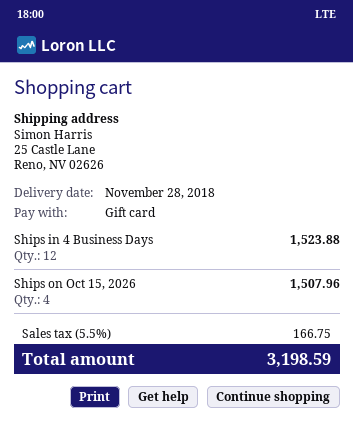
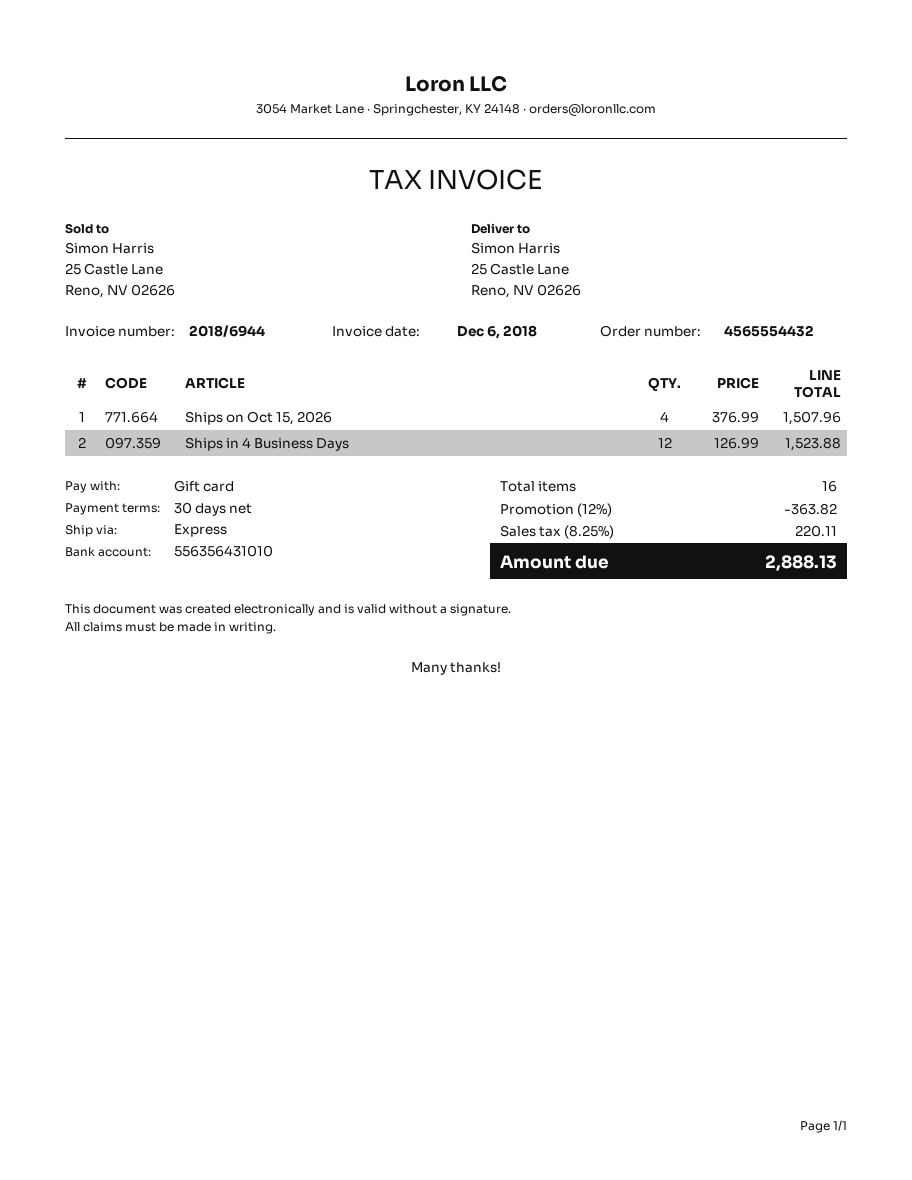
discount: none -> 12% = 363.82
tax: 5.5% = 166.75 -> 8.25% = 220.11
total: 3198.59 -> 2888.13

